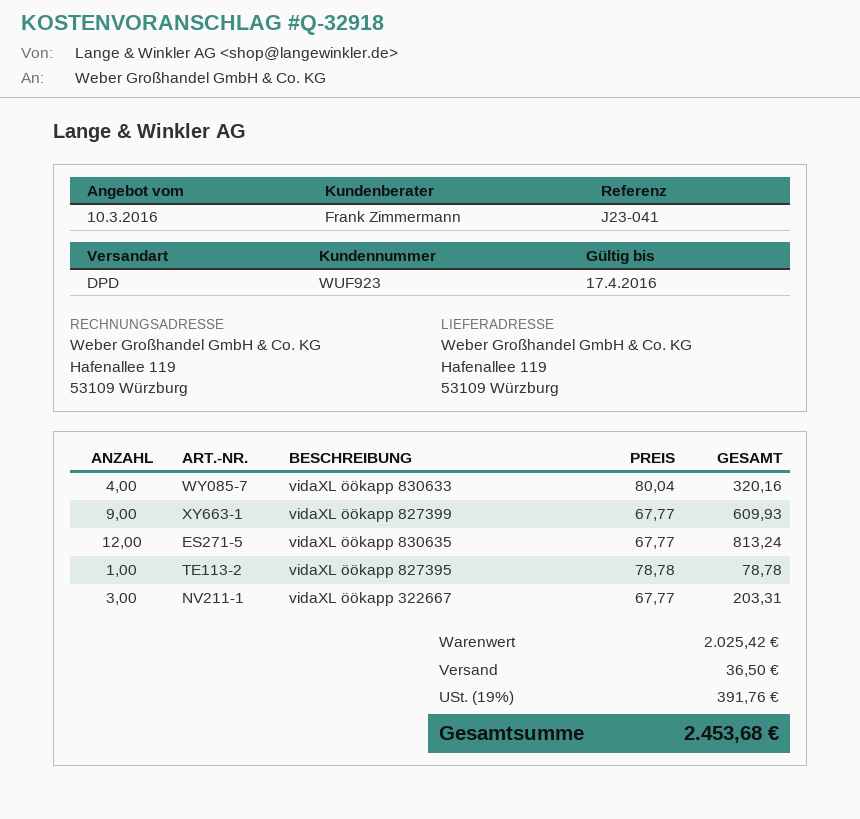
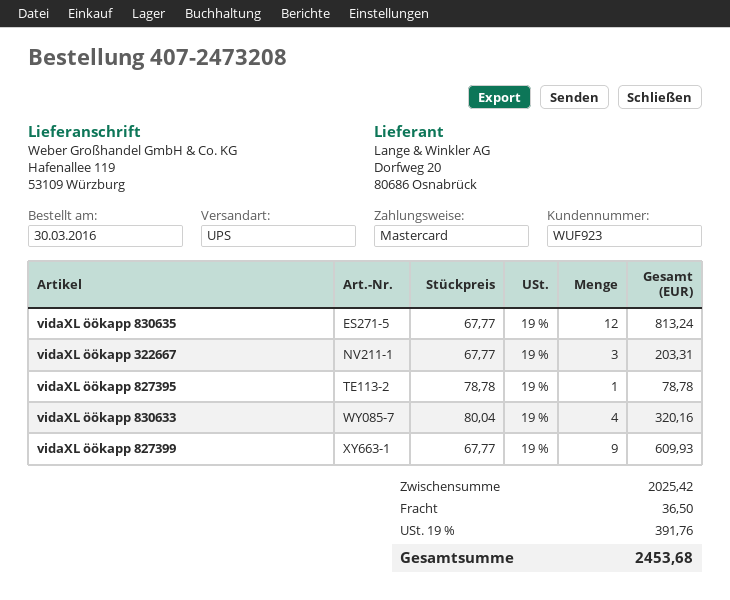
shipping method: DPD -> UPS

